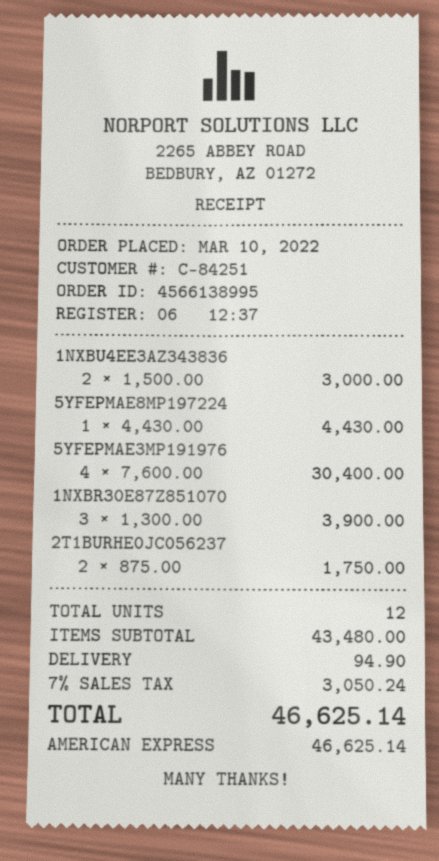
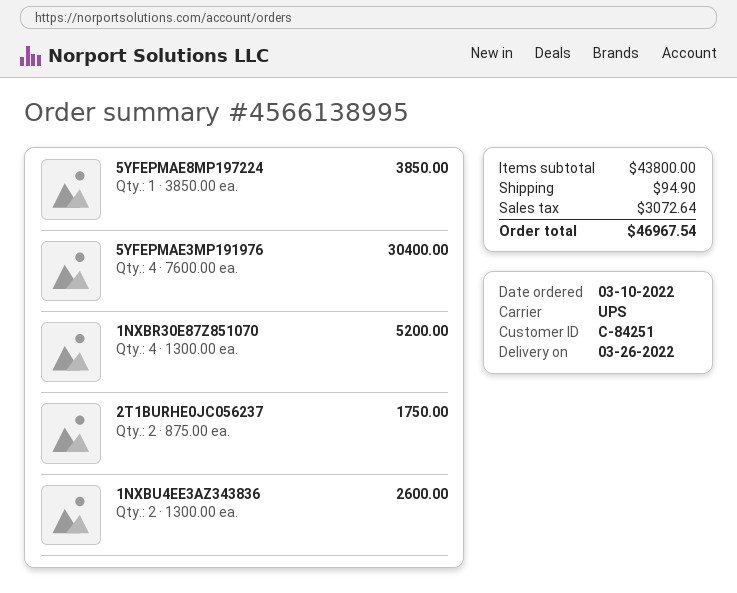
1NXBU4EE3AZ343836: 2 x 1500.00 = 3000.00 -> 2 x 1300.00 = 2600.00
5YFEPMAE8MP197224: 1 x 4430.00 = 4430.00 -> 1 x 3850.00 = 3850.00
1NXBR30E87Z851070: 3 x 1300.00 = 3900.00 -> 4 x 1300.00 = 5200.00
subtotal: 43480.00 -> 43800.00
tax: 3050.24 -> 3072.64
total: 46625.14 -> 46967.54

